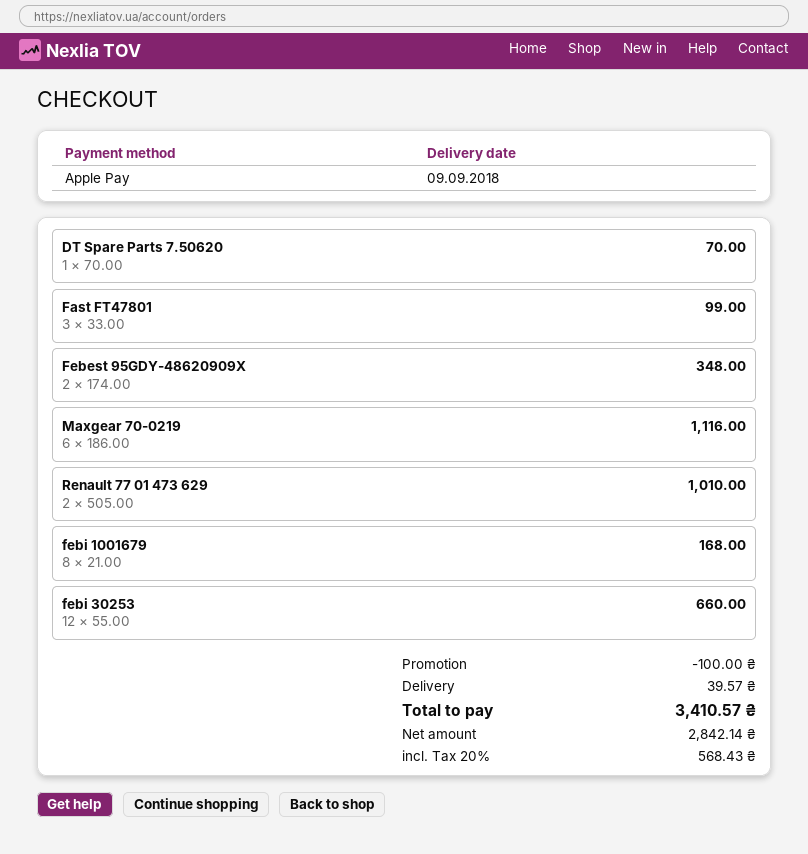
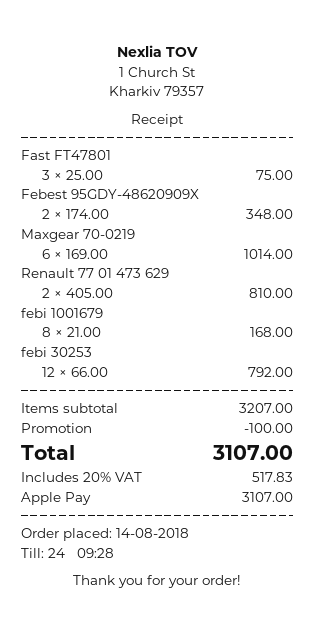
DT Spare Parts 7.50620: 1 x 70.00 = 70.00 -> none
Fast FT47801: 3 x 33.00 = 99.00 -> 3 x 25.00 = 75.00
Maxgear 70-0219: 6 x 186.00 = 1116.00 -> 6 x 169.00 = 1014.00
Renault 77 01 473 629: 2 x 505.00 = 1010.00 -> 2 x 405.00 = 810.00
febi 30253: 12 x 55.00 = 660.00 -> 12 x 66.00 = 792.00
shipping: 39.57 -> none
tax: 20% = 568.43 -> 20% = 517.83
total: 3410.57 -> 3107.00

